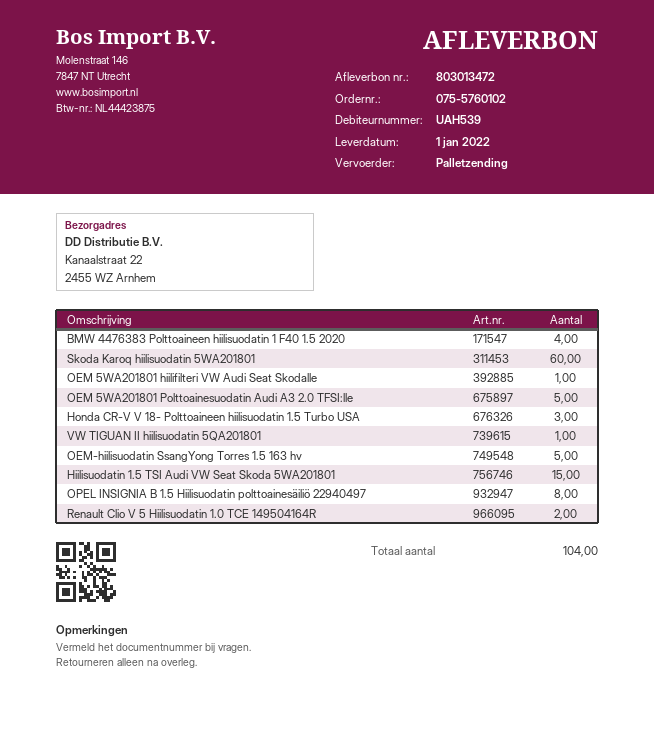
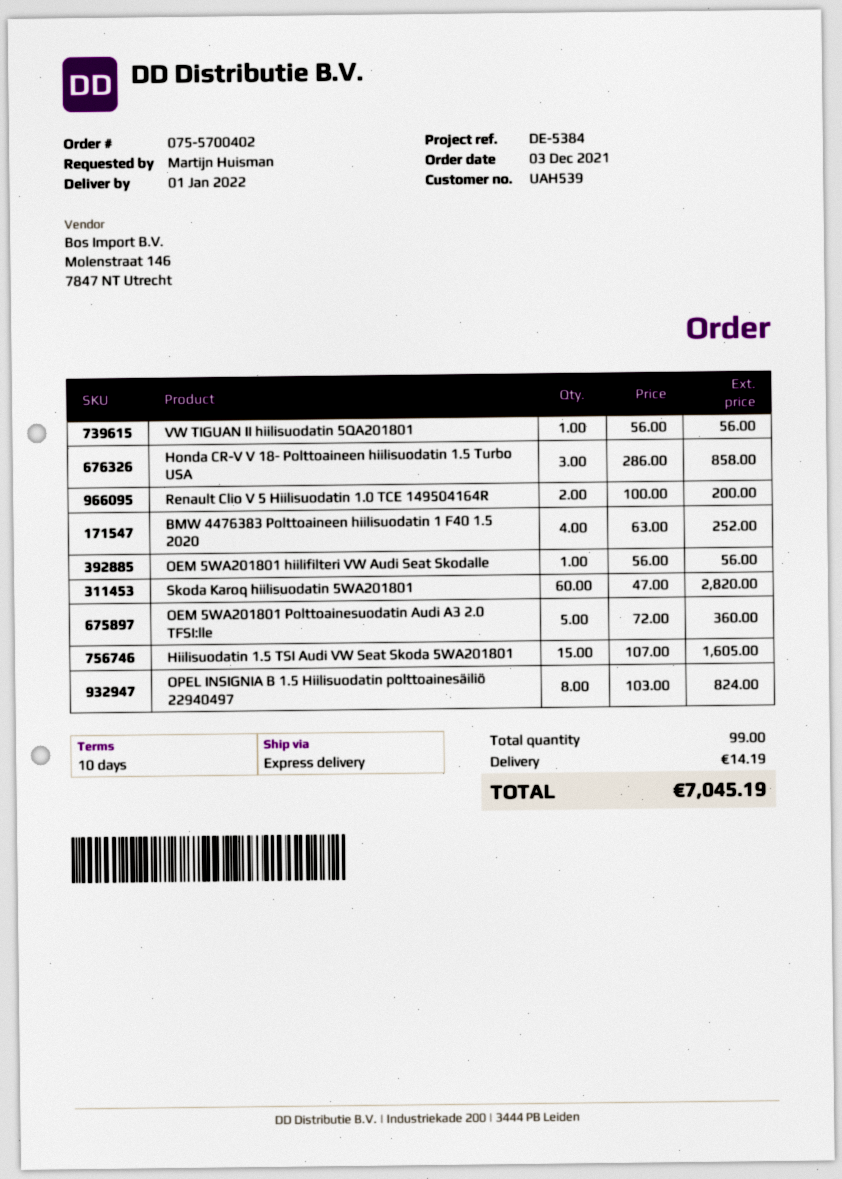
order number: 075-5760102 -> 075-5700402
shipping method: pallet freight -> express
OEM-hiilisuodatin SsangYong Torres 1.5 163 hv: 5 -> none
total quantity: 104 -> 99

